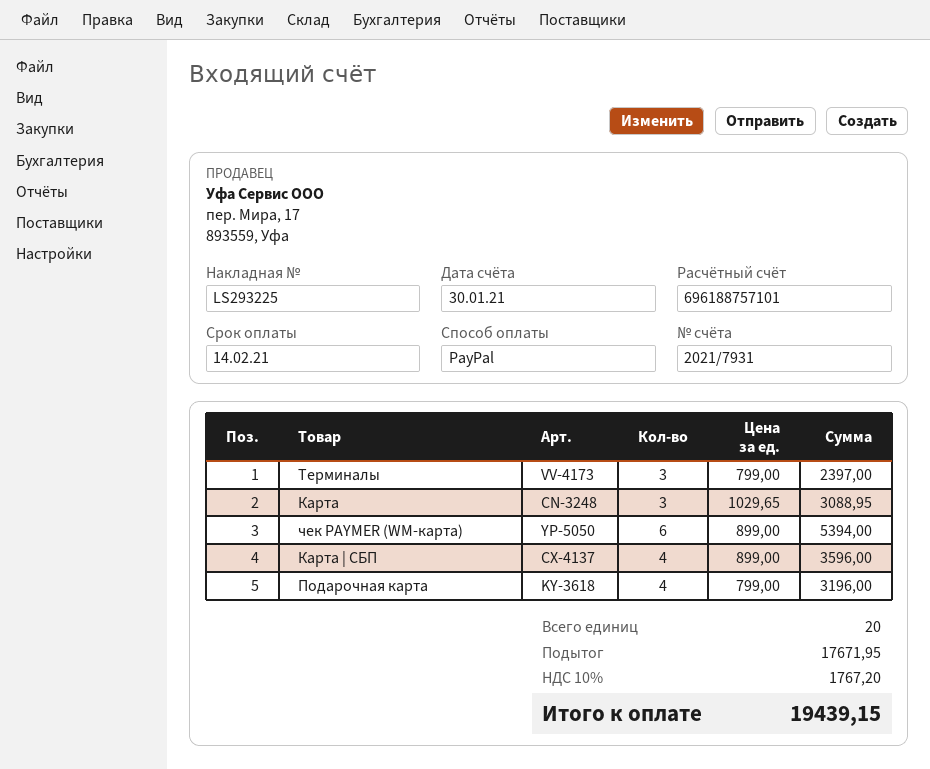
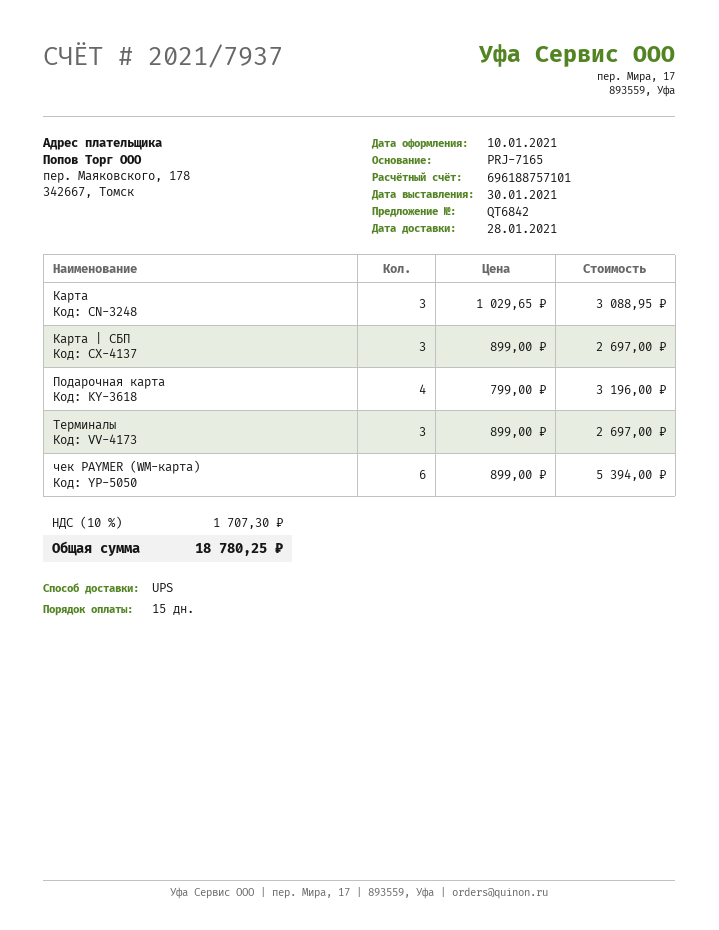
invoice number: 2021/7931 -> 2021/7937
Терминалы: 3 x 799.00 = 2397.00 -> 3 x 899.00 = 2697.00
Карта | СБП: 4 x 899.00 = 3596.00 -> 3 x 899.00 = 2697.00
tax: 10% = 1767.20 -> 10% = 1707.30
total: 19439.15 -> 18780.25

